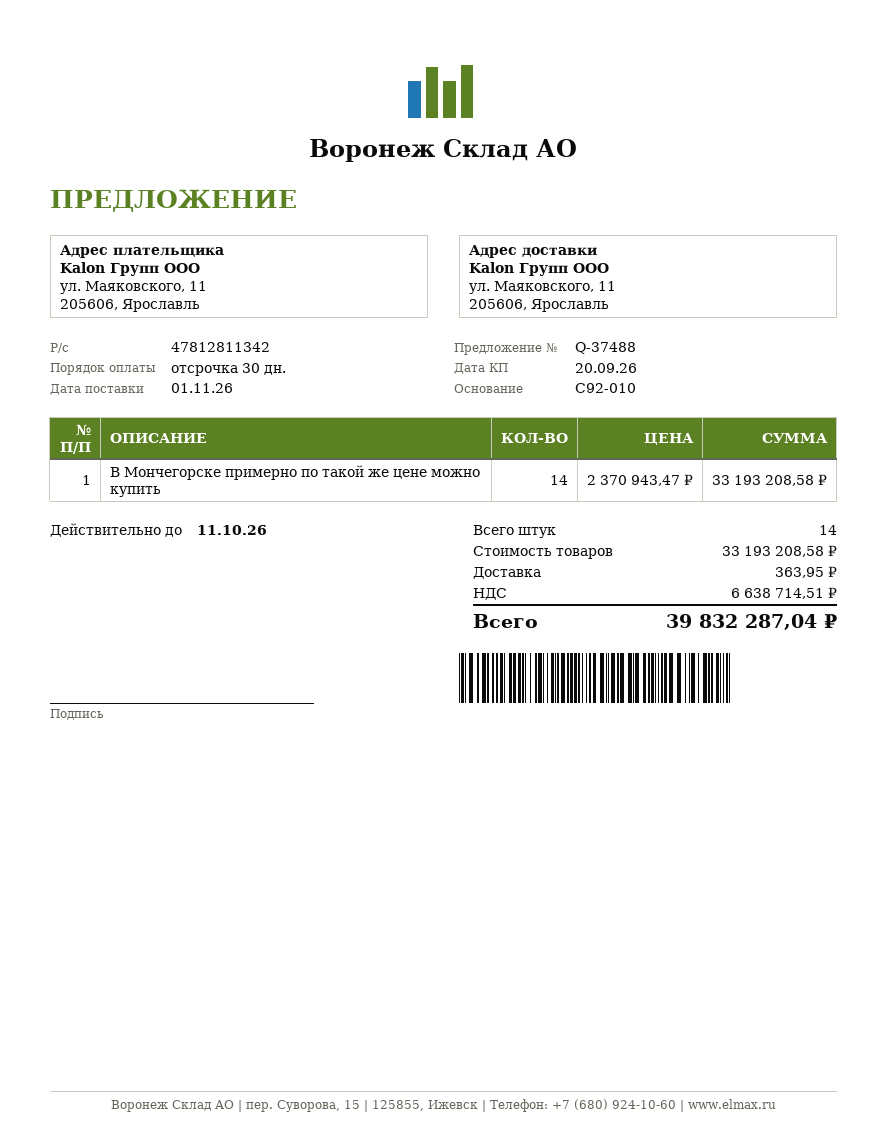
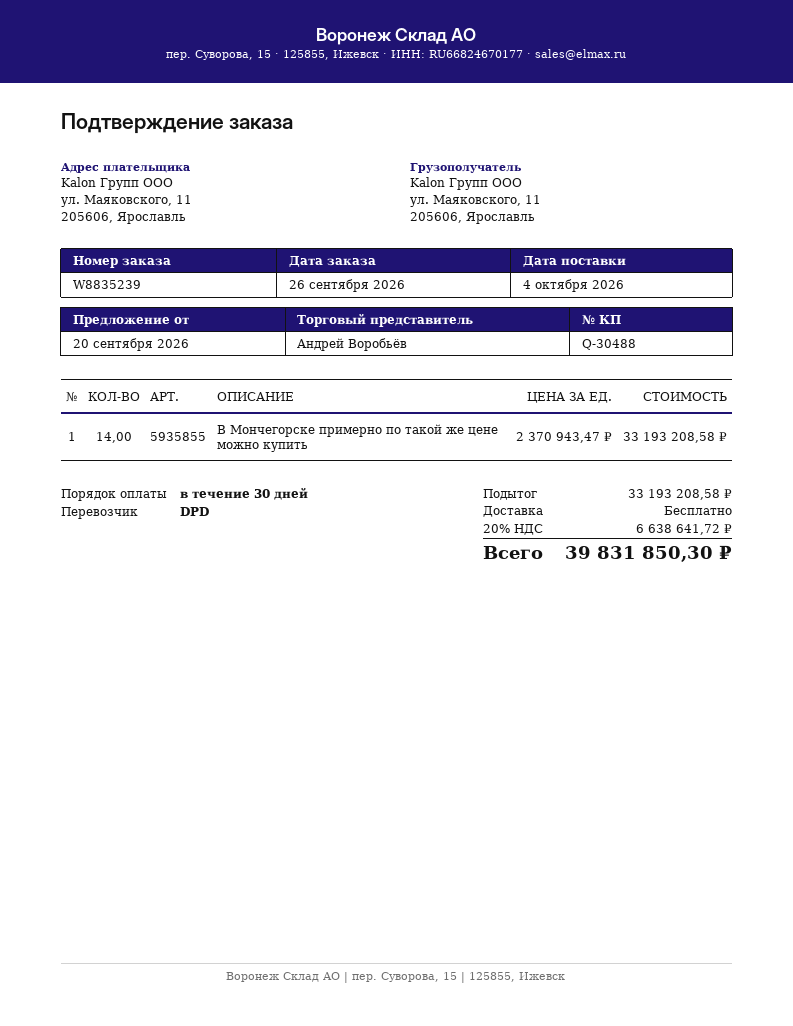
quote number: Q-37488 -> Q-30488
delivery date: 2026-11-01 -> 2026-10-04
shipping: 363.95 -> 0.00
tax: 6638714.51 -> 6638641.72
total: 39832287.04 -> 39831850.30

